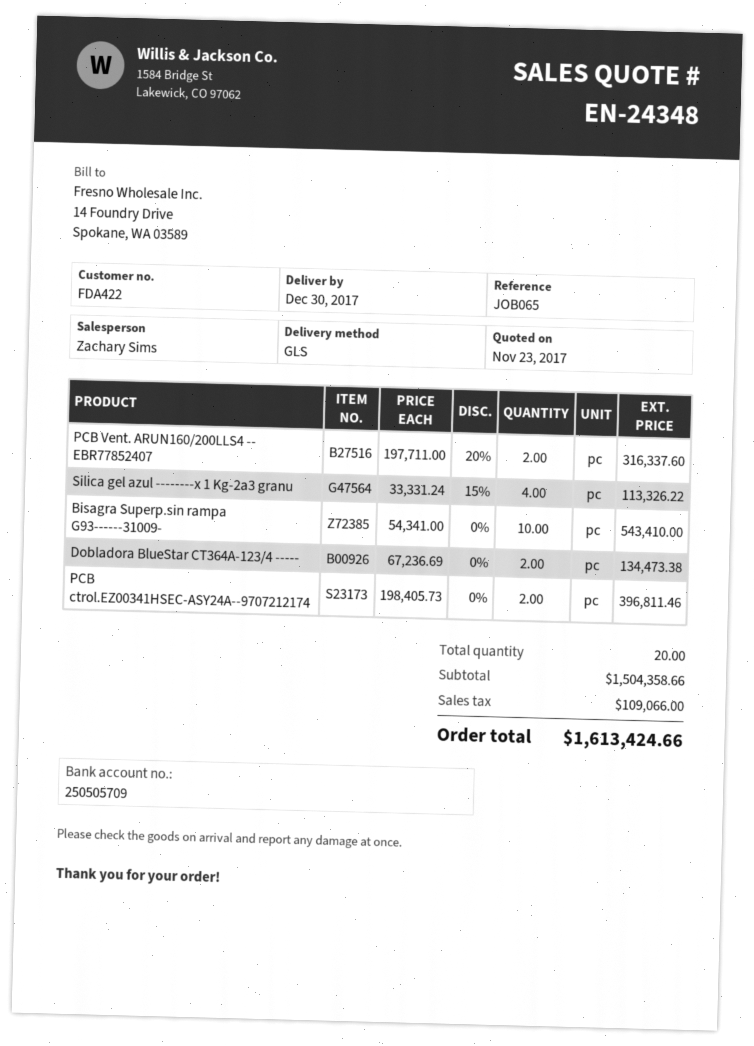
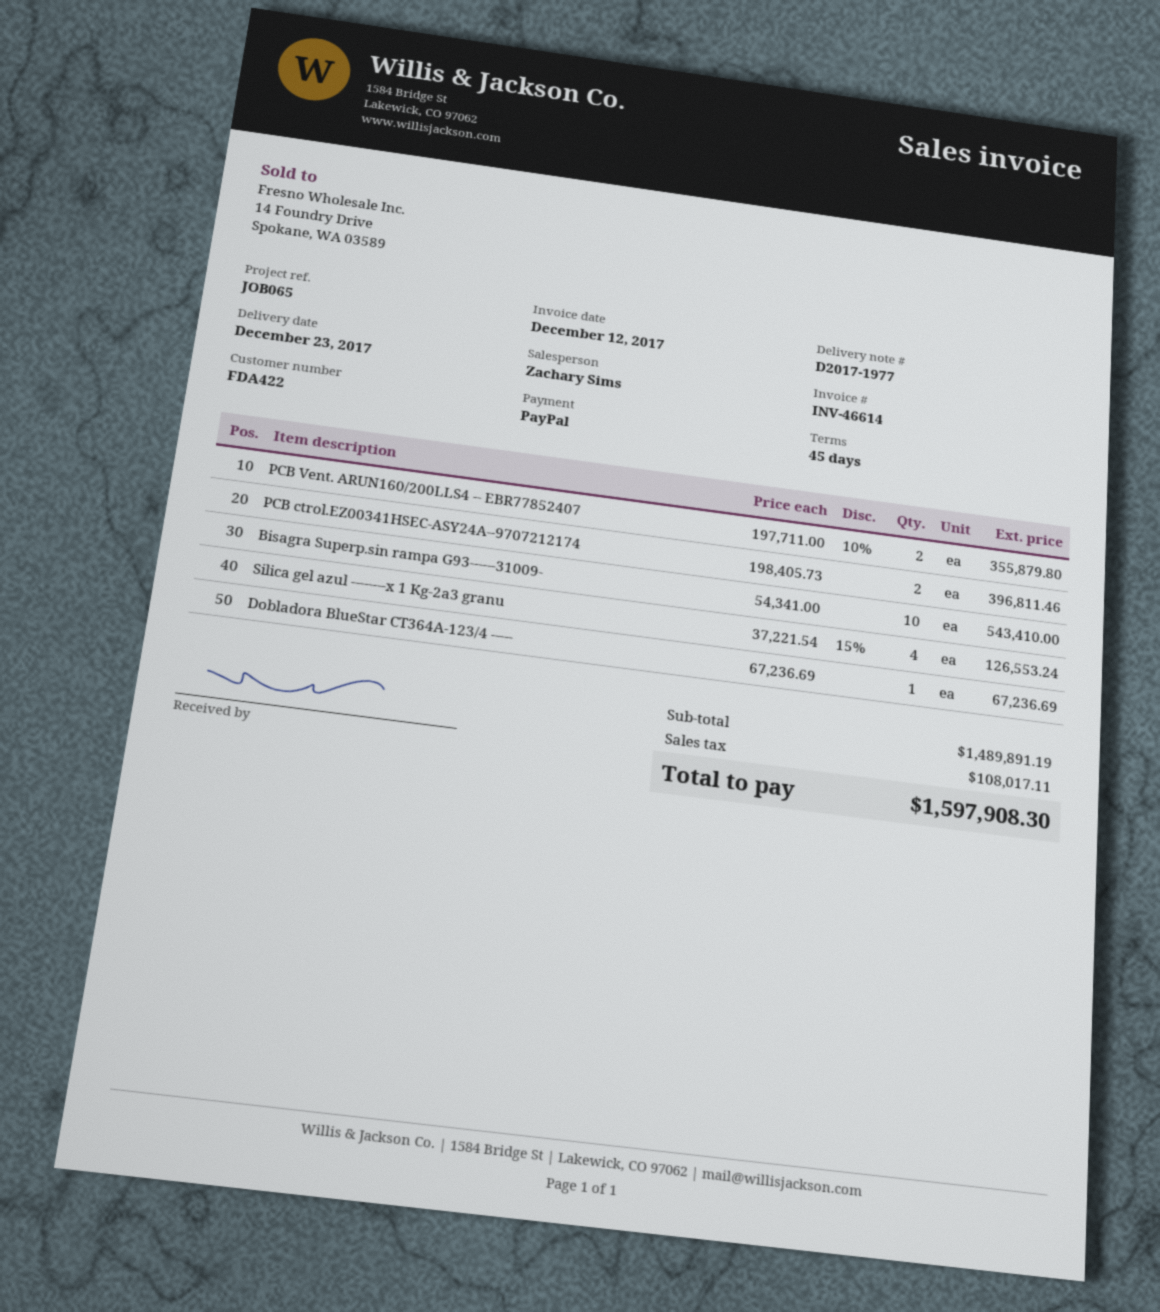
delivery date: 2017-12-30 -> 2017-12-23
PCB Vent. ARUN160/200LLS4 -- EBR77852407: 2 x 197711.00 - 20% = 316337.60 -> 2 x 197711.00 - 10% = 355879.80
Silica gel azul --------x 1 Kg-2a3 granu: 4 x 33331.24 - 15% = 113326.22 -> 4 x 37221.54 - 15% = 126553.24
Dobladora BlueStar CT364A-123/4 -----: 2 x 67236.69 = 134473.38 -> 1 x 67236.69 = 67236.69
subtotal: 1504358.66 -> 1489891.19
tax: 109066.00 -> 108017.11
total: 1613424.66 -> 1597908.30

